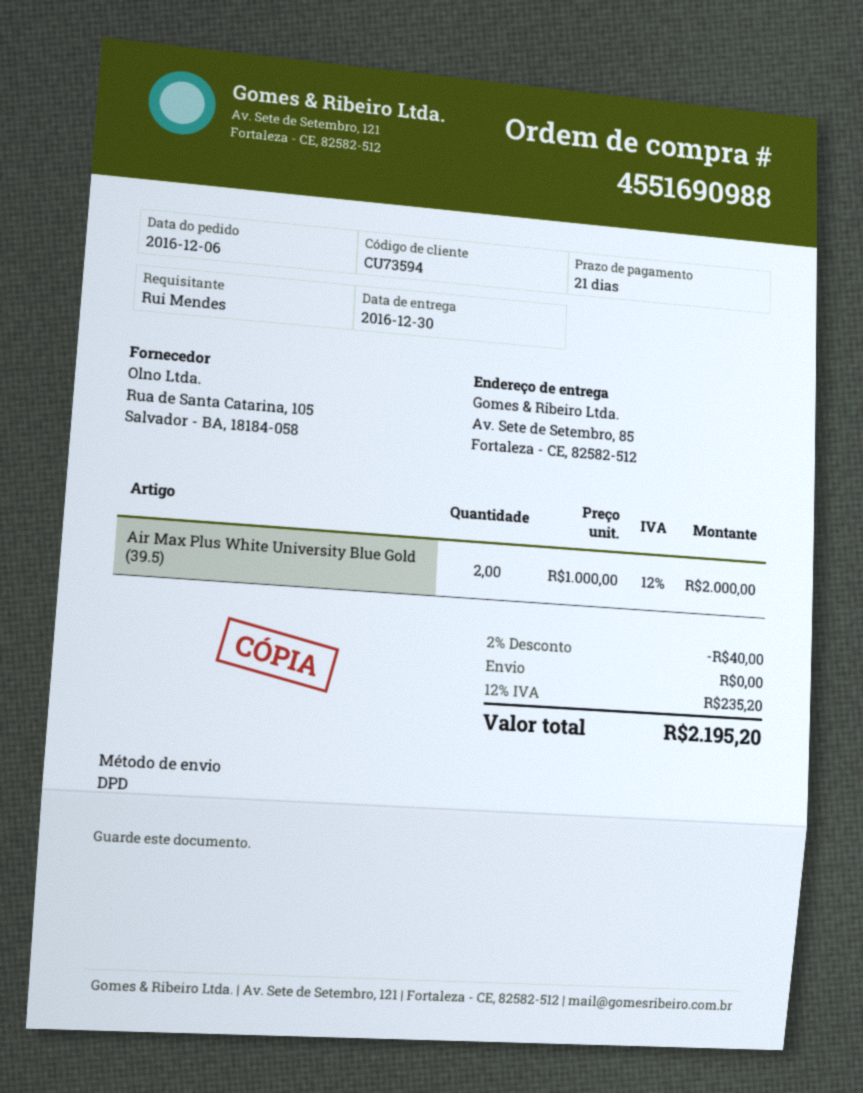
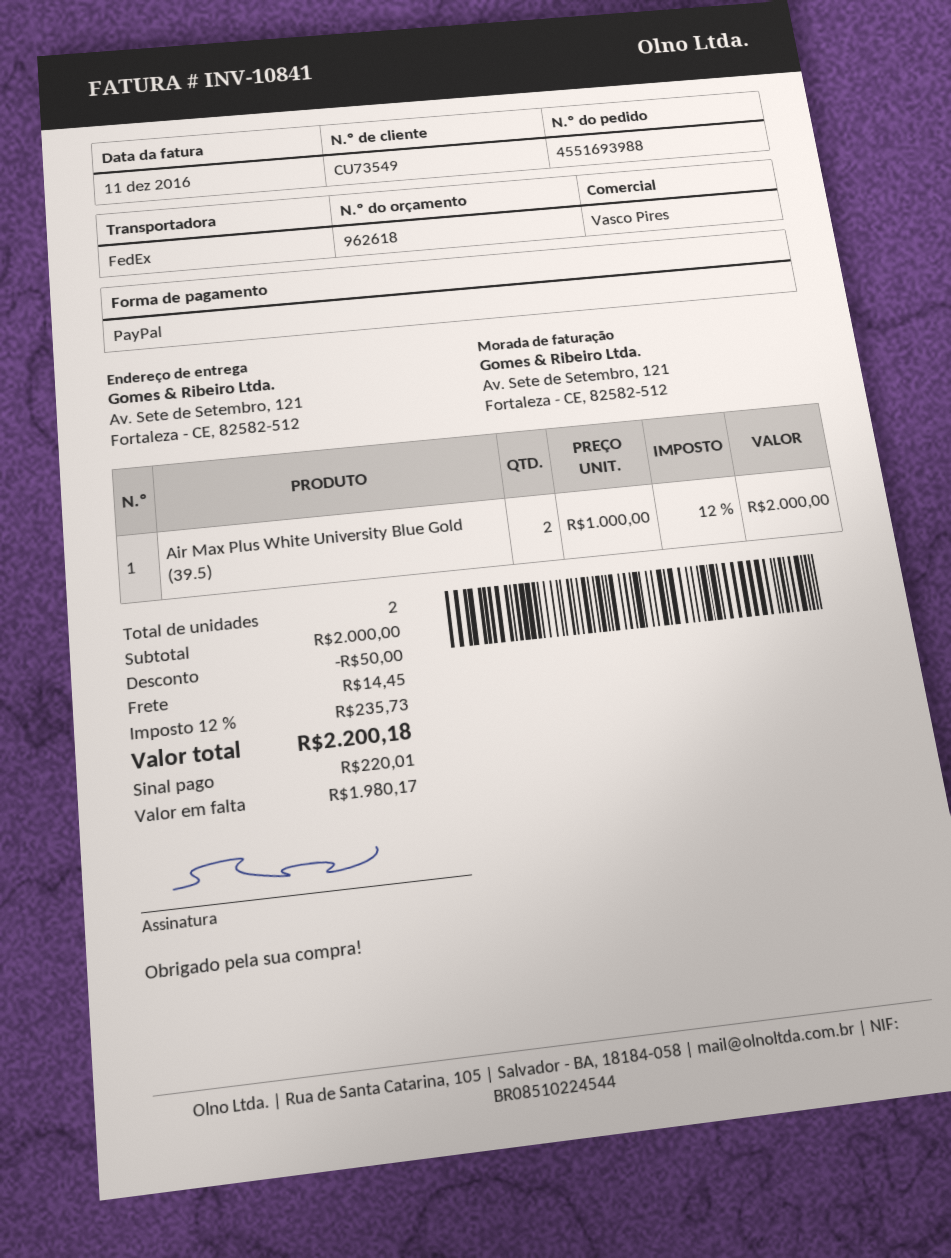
order number: 4551690988 -> 4551693988
customer number: CU73594 -> CU73549
shipping method: DPD -> FedEx
ship to: Av. Sete de Setembro, 85, Fortaleza - CE, 82582-512 -> Av. Sete de Setembro, 121, Fortaleza - CE, 82582-512
discount: 40.00 -> 50.00
shipping: 0.00 -> 14.45
tax: 12% = 235.20 -> 12% = 235.73
total: 2195.20 -> 2200.18

